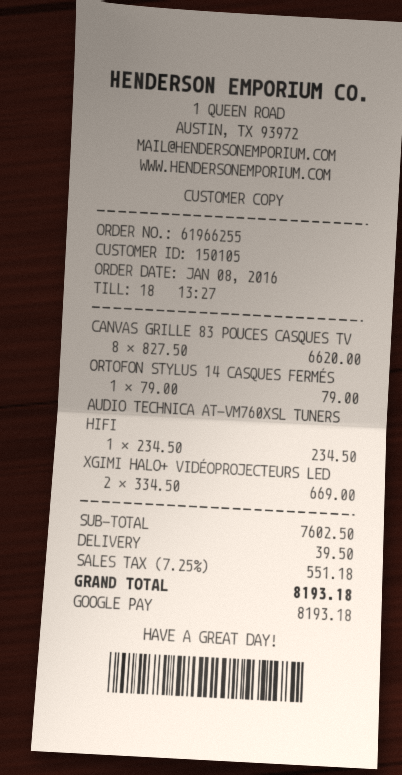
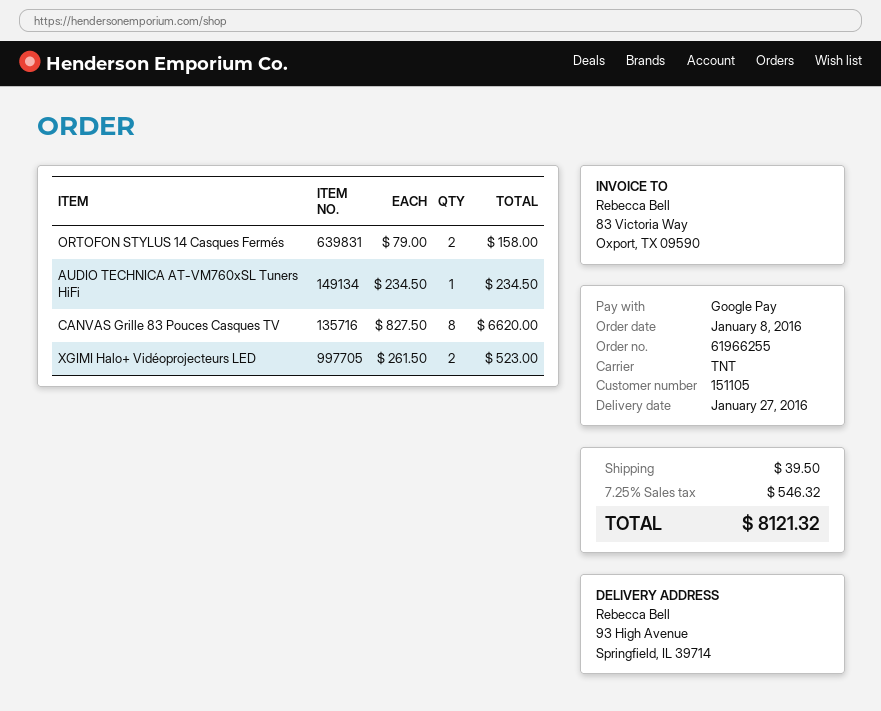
customer number: 150105 -> 151105
ORTOFON STYLUS 14 CASQUES FERMÉS: 1 x 79.00 = 79.00 -> 2 x 79.00 = 158.00
XGIMI HALO+ VIDÉOPROJECTEURS LED: 2 x 334.50 = 669.00 -> 2 x 261.50 = 523.00
tax: 7.25% = 551.18 -> 7.25% = 546.32
total: 8193.18 -> 8121.32

